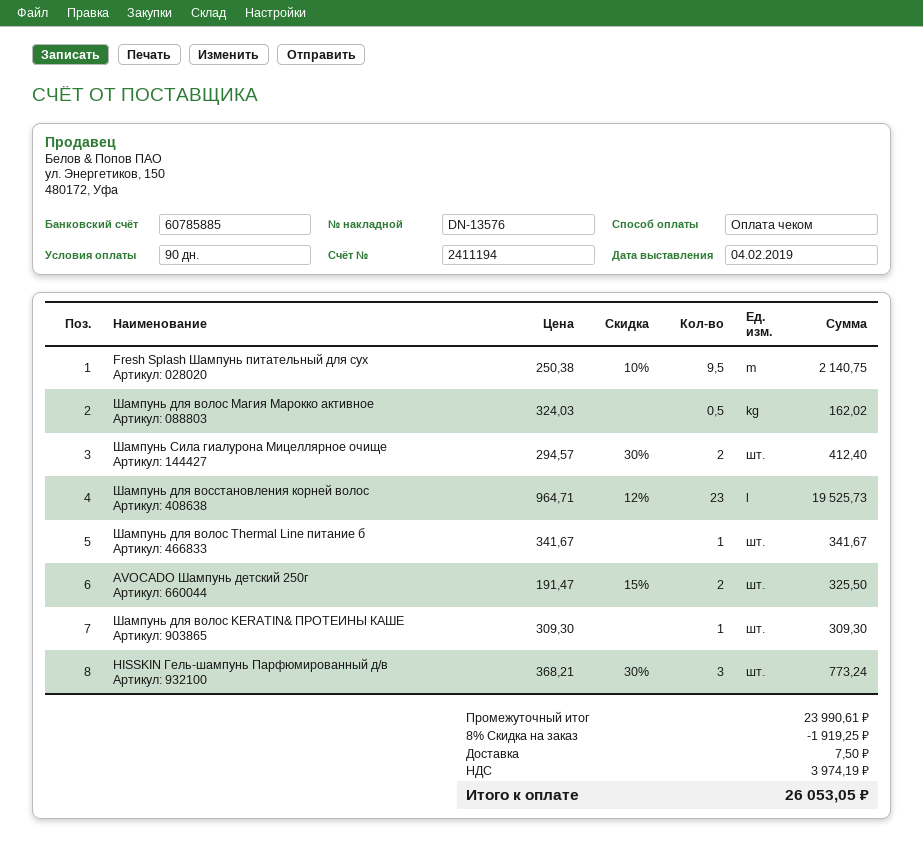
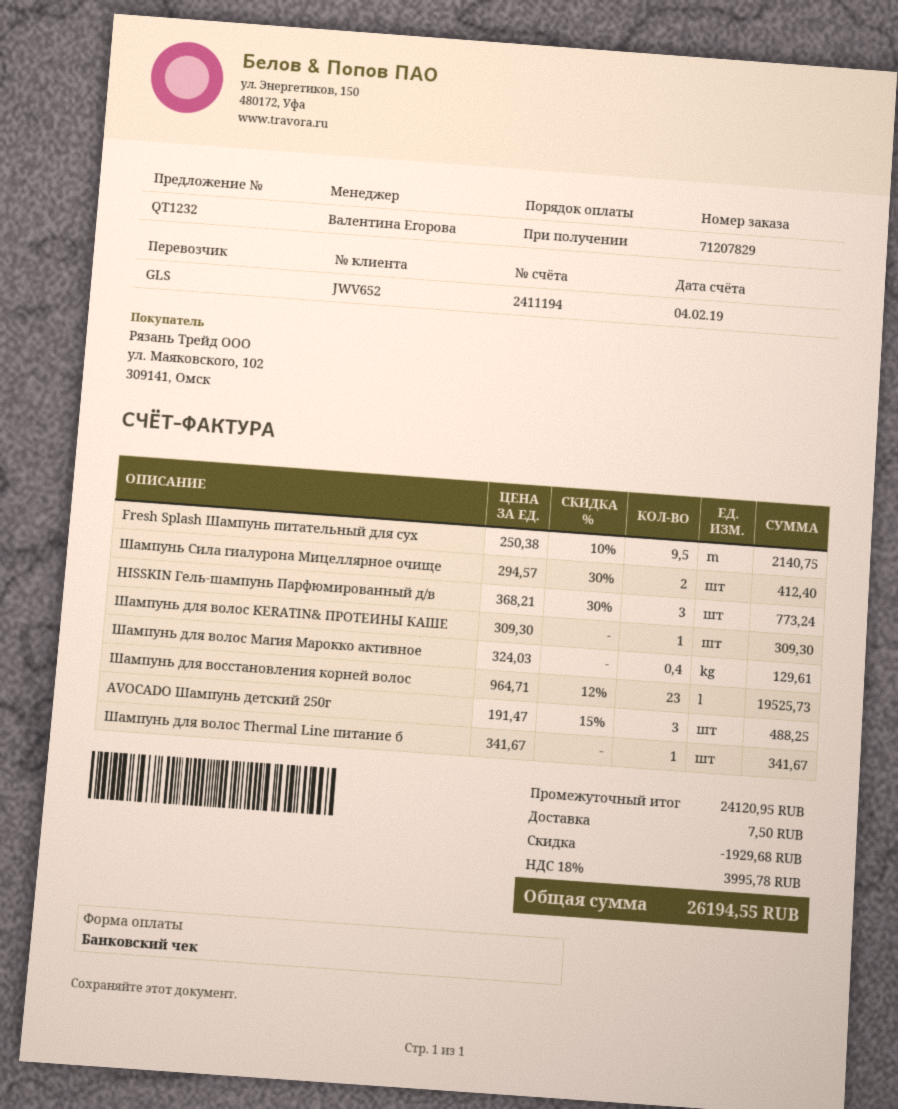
payment terms: 90 days -> on receipt
Шампунь для волос Магия Марокко активное: 0.5 x 324.03 = 162.02 -> 0.4 x 324.03 = 129.61
AVOCADO Шампунь детский 250г: 2 x 191.47 - 15% = 325.50 -> 3 x 191.47 - 15% = 488.25
subtotal: 23990.61 -> 24120.95
discount: 1919.25 -> 1929.68
tax: 3974.19 -> 3995.78
total: 26053.05 -> 26194.55

